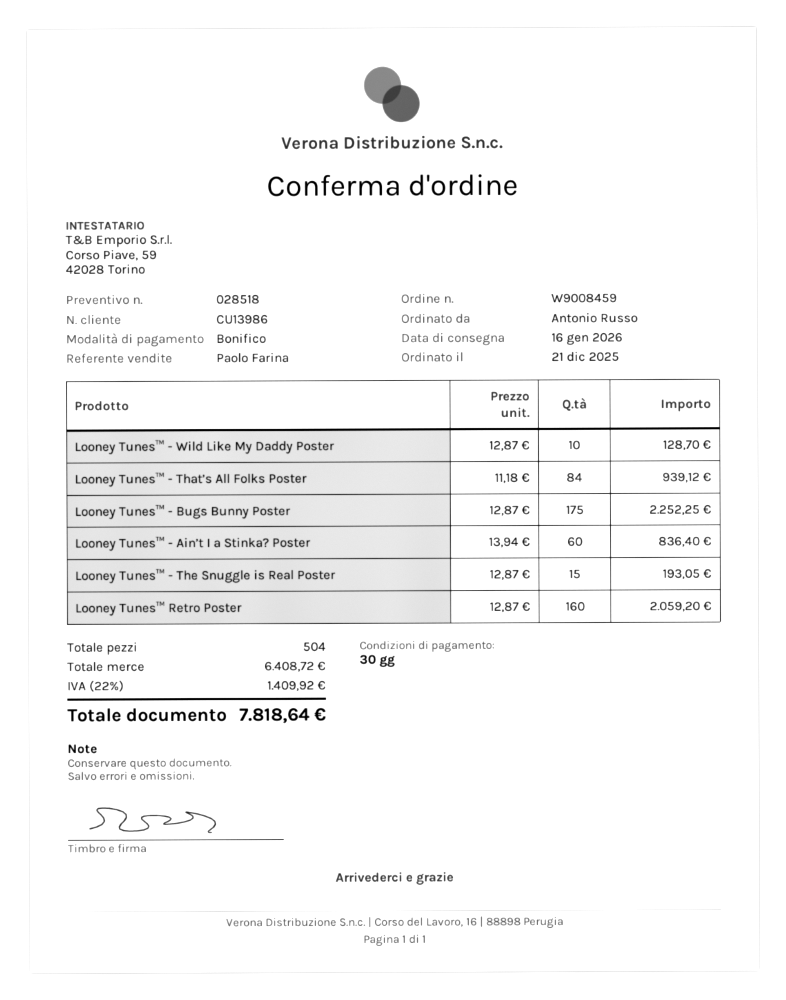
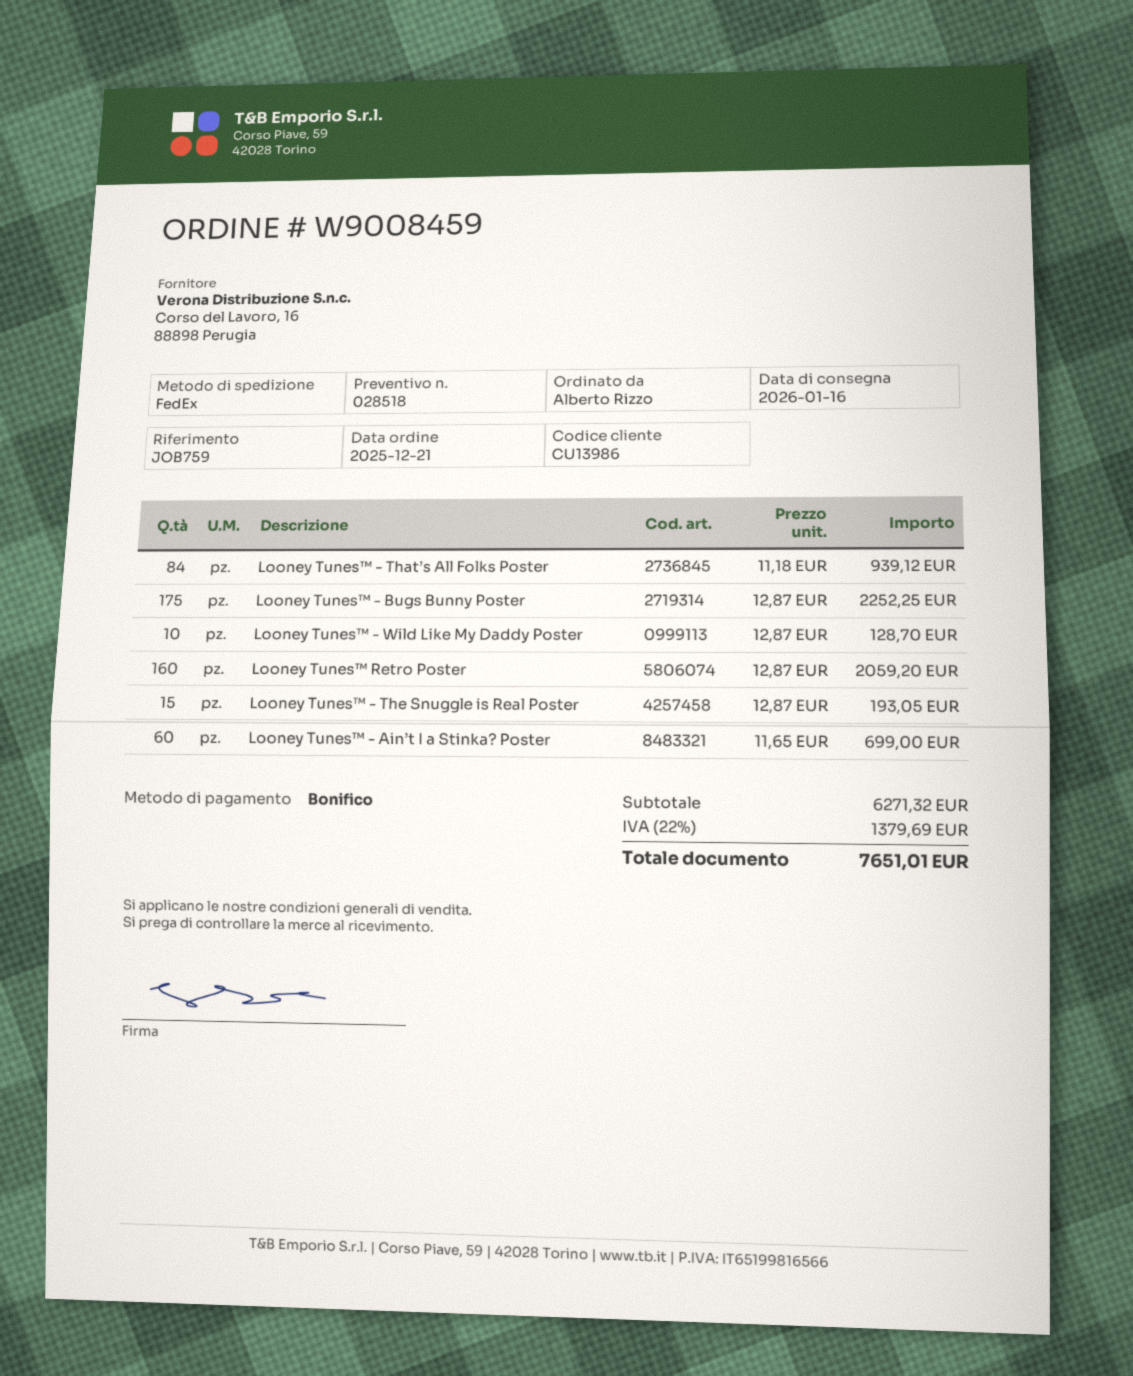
ordered by: Antonio Russo -> Alberto Rizzo
Looney Tunes™ - Ain’t I a Stinka? Poster: 60 x 13.94 = 836.40 -> 60 x 11.65 = 699.00
subtotal: 6408.72 -> 6271.32
tax: 22% = 1409.92 -> 22% = 1379.69
total: 7818.64 -> 7651.01

